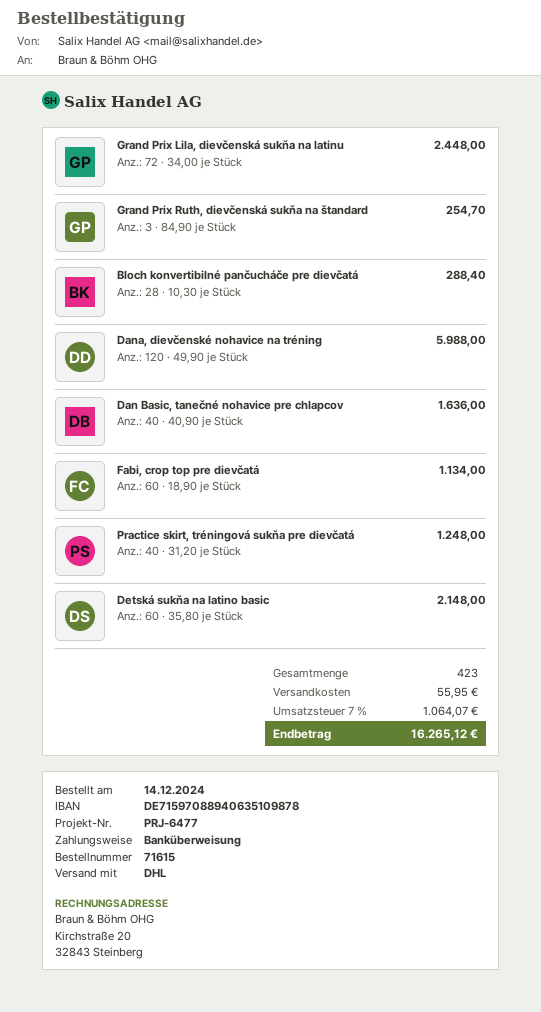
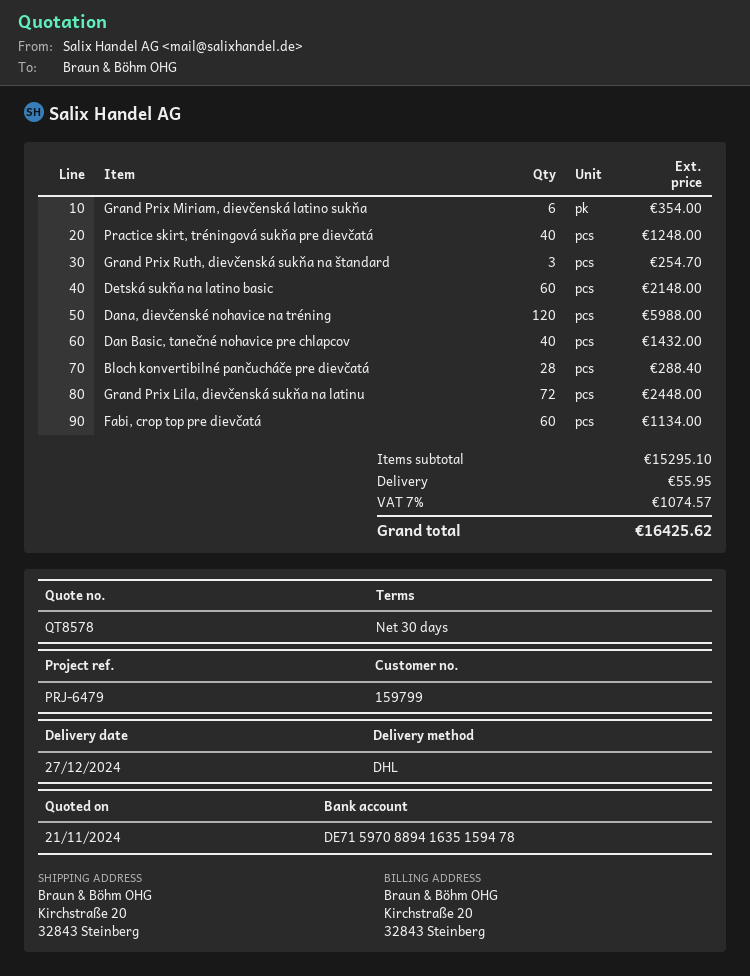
reference: PRJ-6477 -> PRJ-6479
bank account: DE71597088940635109878 -> DE71597088941635159478
Dan Basic, tanečné nohavice pre chlapcov: 40 for 1636.00 -> 40 for 1432.00
Grand Prix Miriam, dievčenská latino sukňa: none -> 6 for 354.00
tax: 7% = 1064.07 -> 7% = 1074.57
total: 16265.12 -> 16425.62

